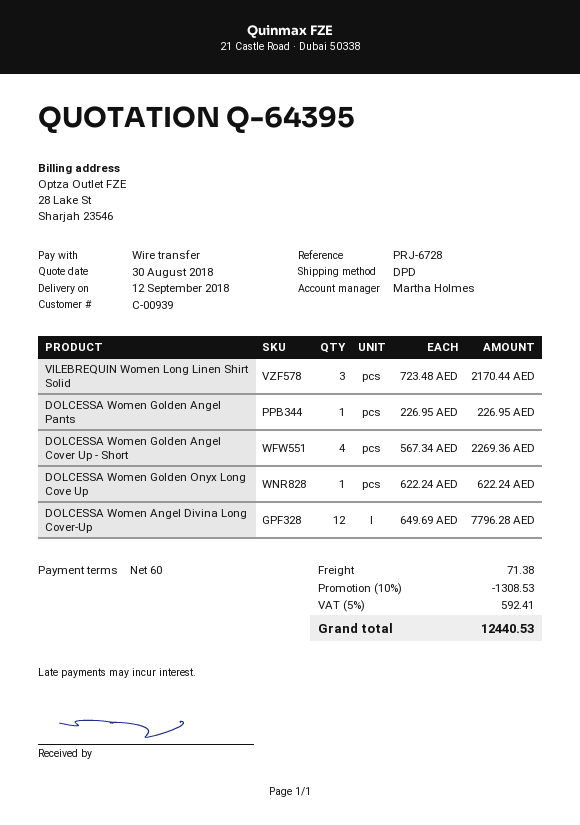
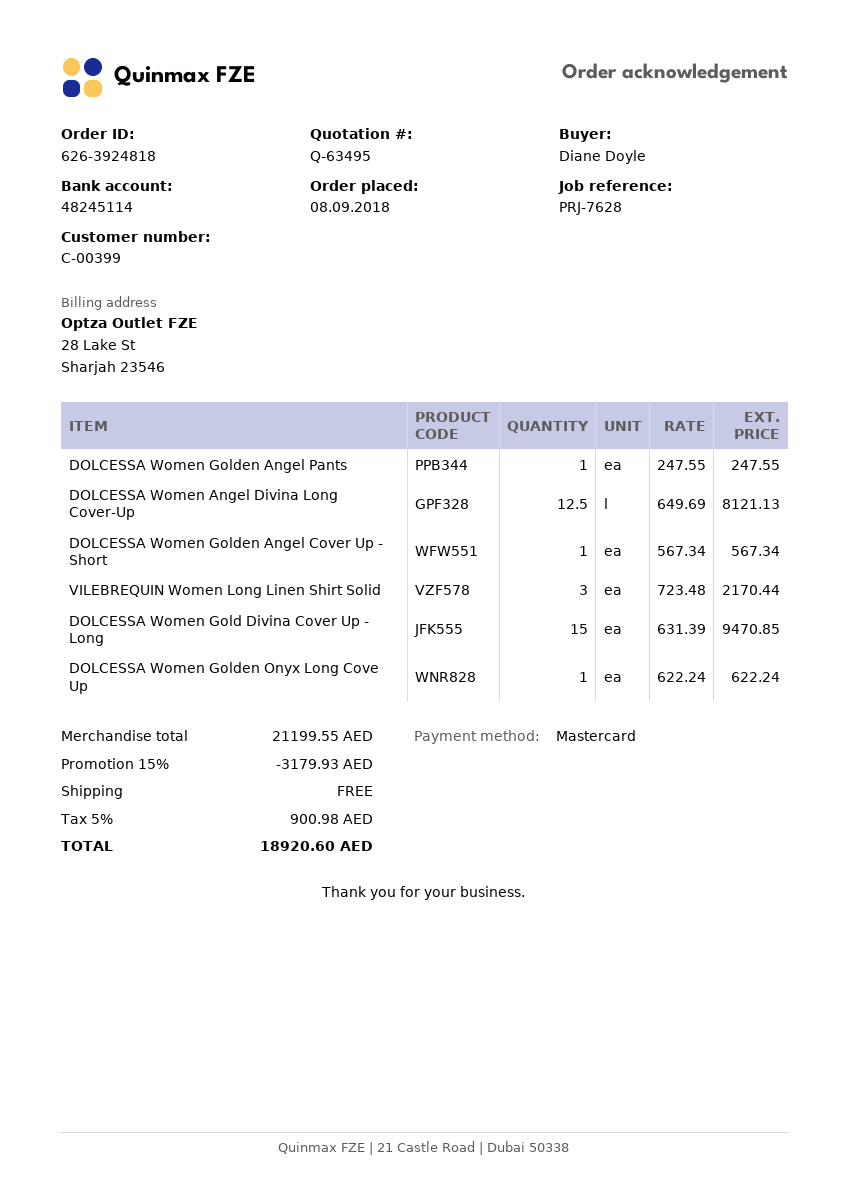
quote number: Q-64395 -> Q-63495
customer number: C-00939 -> C-00399
reference: PRJ-6728 -> PRJ-7628
payment method: bank transfer -> Mastercard
DOLCESSA Women Golden Angel Pants: 1 x 226.95 = 226.95 -> 1 x 247.55 = 247.55
DOLCESSA Women Golden Angel Cover Up - Short: 4 x 567.34 = 2269.36 -> 1 x 567.34 = 567.34
DOLCESSA Women Angel Divina Long Cover-Up: 12 x 649.69 = 7796.28 -> 12.5 x 649.69 = 8121.13
DOLCESSA Women Gold Divina Cover Up - Long: none -> 15 x 631.39 = 9470.85
discount: 10% = 1308.53 -> 15% = 3179.93
shipping: 71.38 -> 0.00
tax: 5% = 592.41 -> 5% = 900.98
total: 12440.53 -> 18920.60

